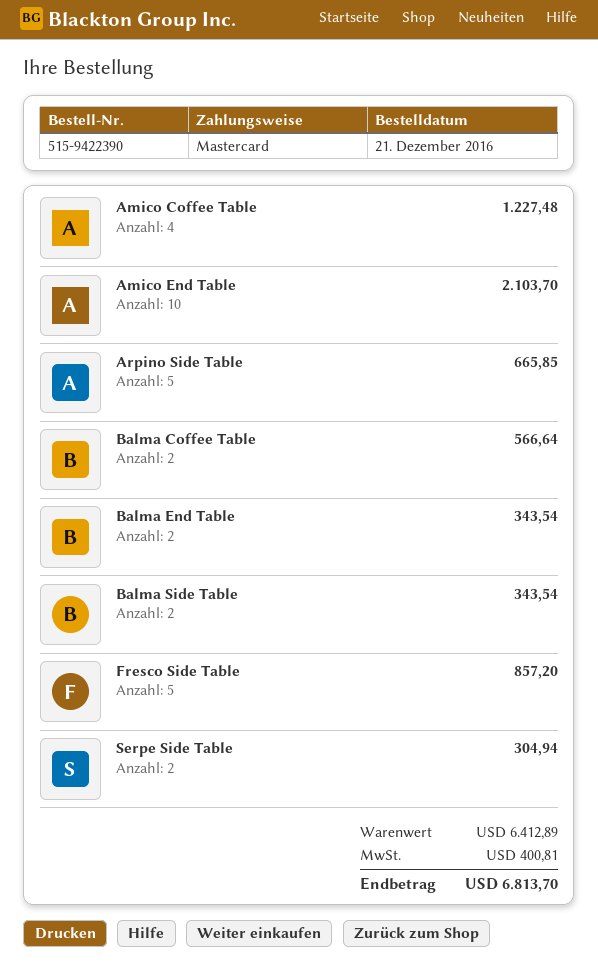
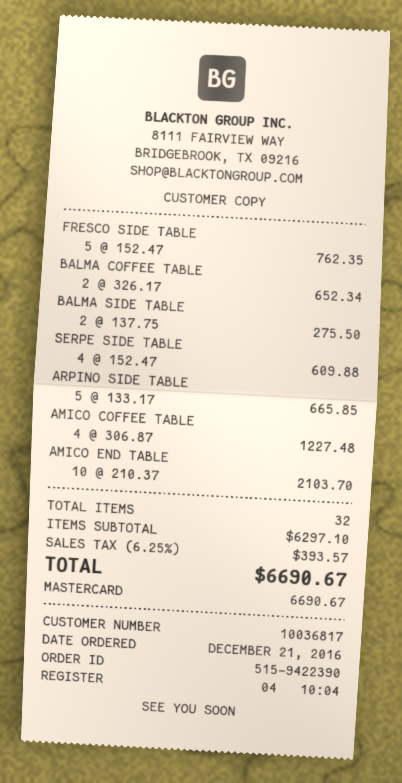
Balma Coffee Table: 2 for 566.64 -> 2 for 652.34
Balma End Table: 2 for 343.54 -> none
Balma Side Table: 2 for 343.54 -> 2 for 275.50
Fresco Side Table: 5 for 857.20 -> 5 for 762.35
Serpe Side Table: 2 for 304.94 -> 4 for 609.88
subtotal: 6412.89 -> 6297.10
tax: 400.81 -> 393.57
total: 6813.70 -> 6690.67

